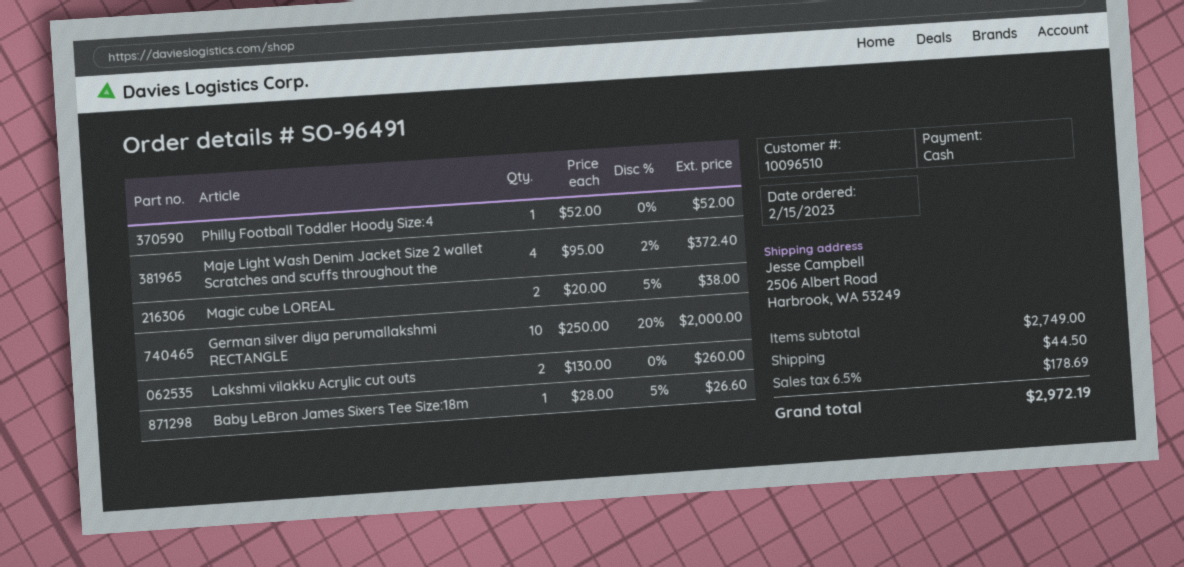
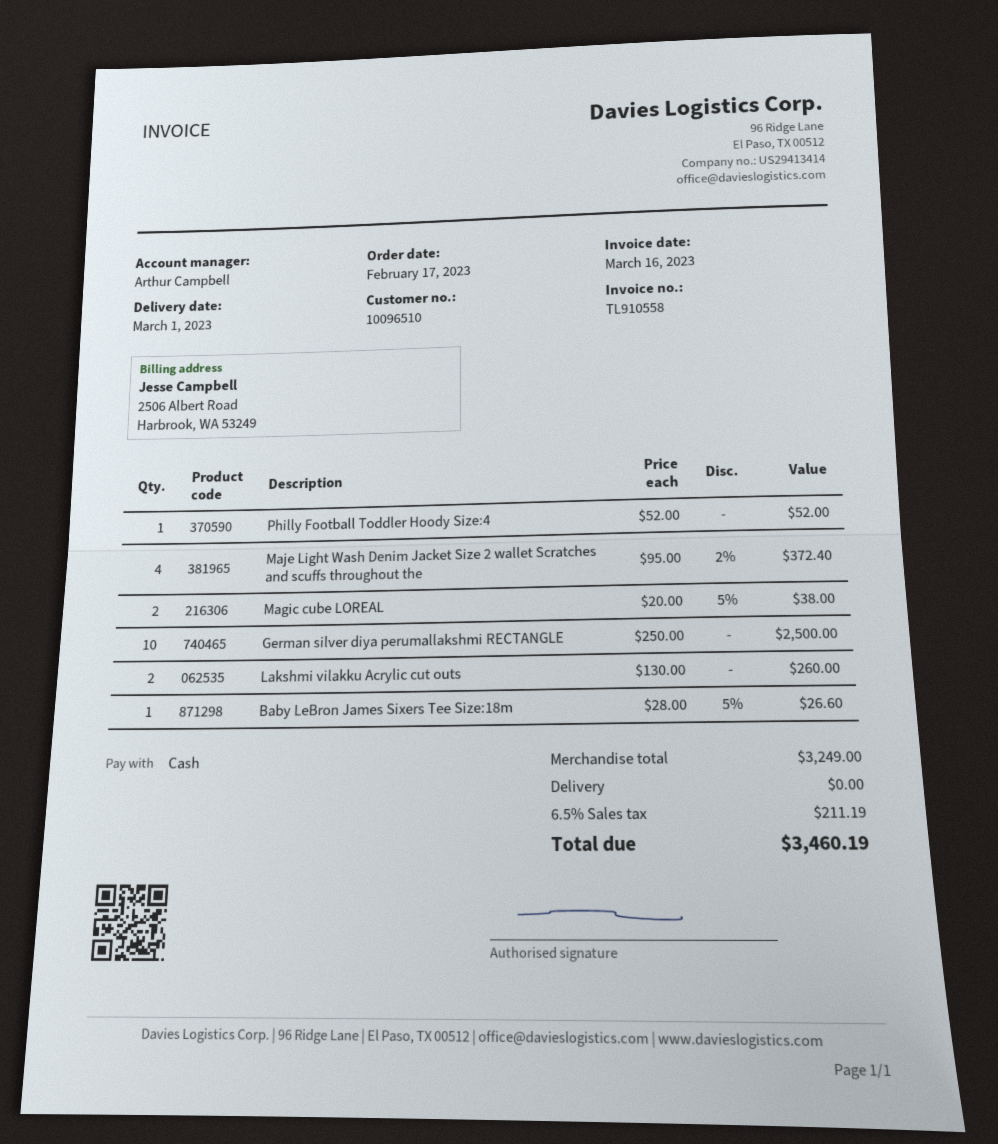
order date: 2023-02-15 -> 2023-02-17
German silver diya perumallakshmi RECTANGLE: 10 x 250.00 - 20% = 2000.00 -> 10 x 250.00 = 2500.00
subtotal: 2749.00 -> 3249.00
shipping: 44.50 -> 0.00
tax: 6.5% = 178.69 -> 6.5% = 211.19
total: 2972.19 -> 3460.19

